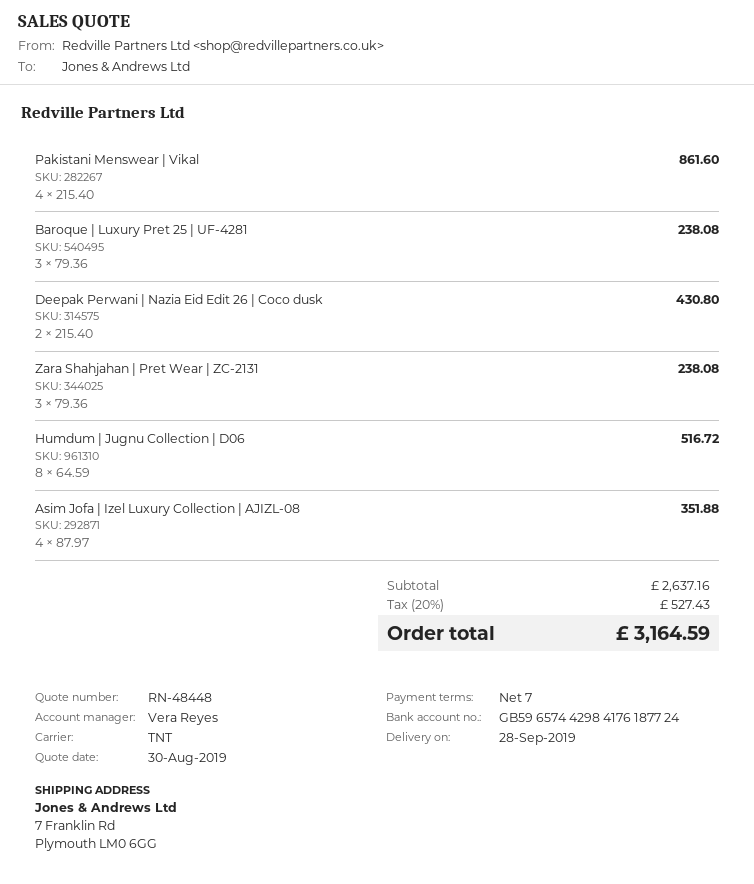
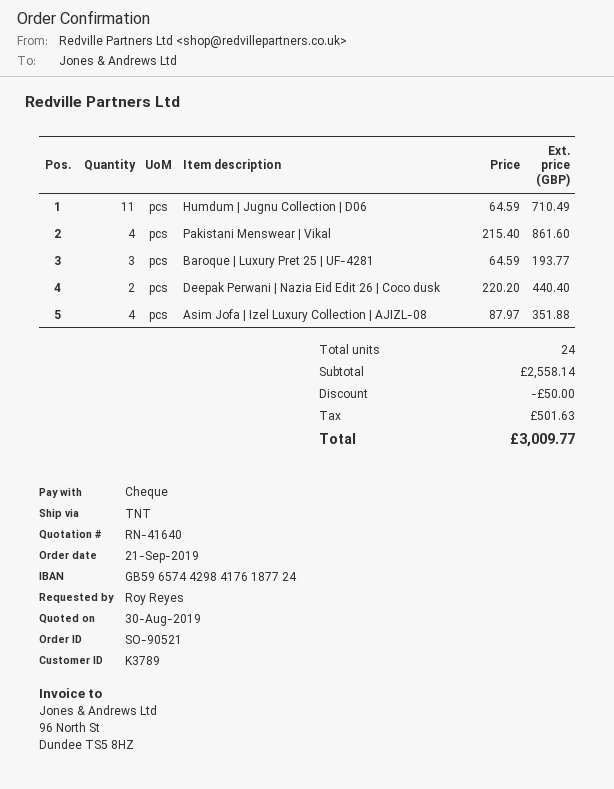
quote number: RN-48448 -> RN-41640
Baroque | Luxury Pret 25 | UF-4281: 3 x 79.36 = 238.08 -> 3 x 64.59 = 193.77
Deepak Perwani | Nazia Eid Edit 26 | Coco dusk: 2 x 215.40 = 430.80 -> 2 x 220.20 = 440.40
Zara Shahjahan | Pret Wear | ZC-2131: 3 x 79.36 = 238.08 -> none
Humdum | Jugnu Collection | D06: 8 x 64.59 = 516.72 -> 11 x 64.59 = 710.49
subtotal: 2637.16 -> 2558.14
discount: none -> 50.00
tax: 527.43 -> 501.63
total: 3164.59 -> 3009.77

